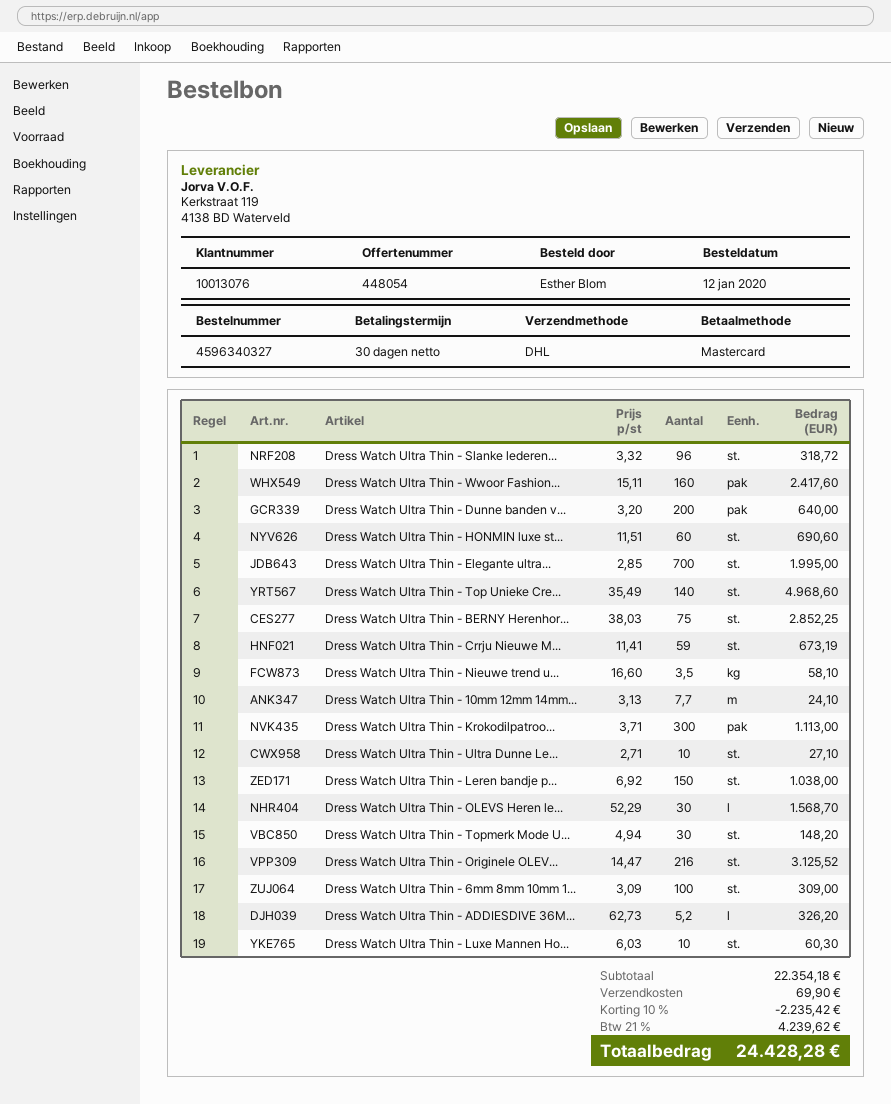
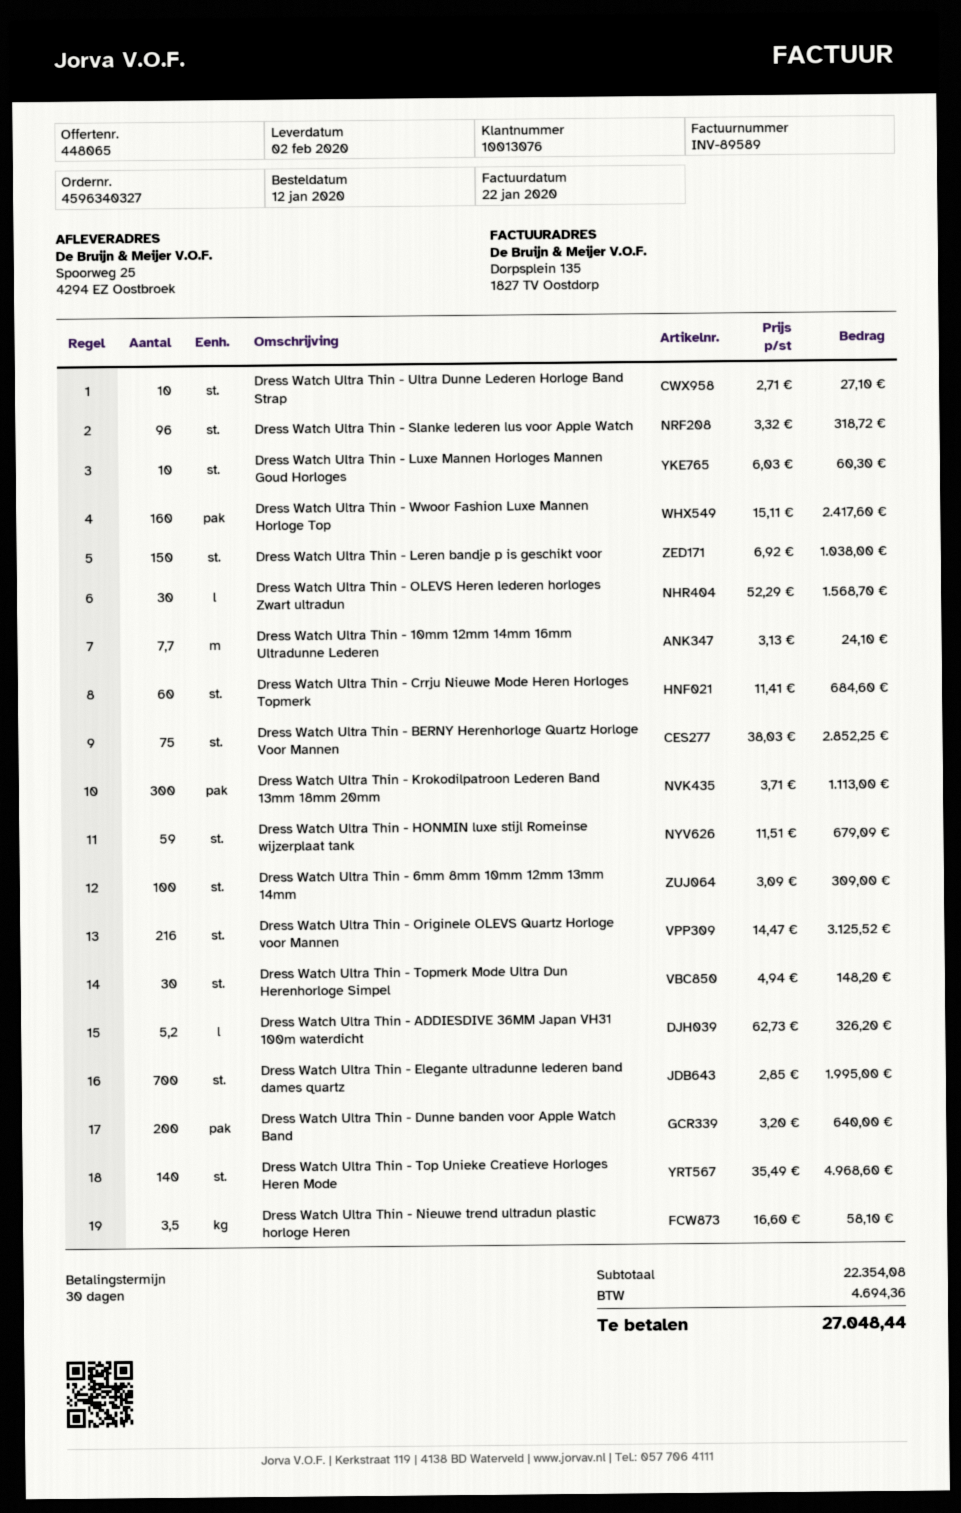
quote number: 448054 -> 448065
Dress Watch Ultra Thin - HONMIN luxe st...: 60 x 11.51 = 690.60 -> 59 x 11.51 = 679.09
Dress Watch Ultra Thin - Crrju Nieuwe M...: 59 x 11.41 = 673.19 -> 60 x 11.41 = 684.60
subtotal: 22354.18 -> 22354.08
discount: 10% = 2235.42 -> none
shipping: 69.90 -> none
tax: 4239.62 -> 4694.36
total: 24428.28 -> 27048.44

